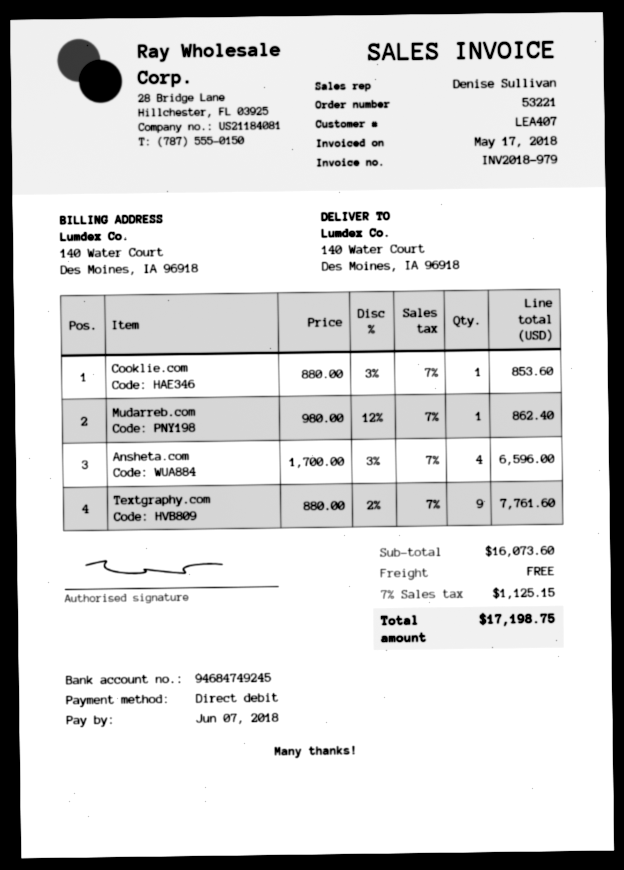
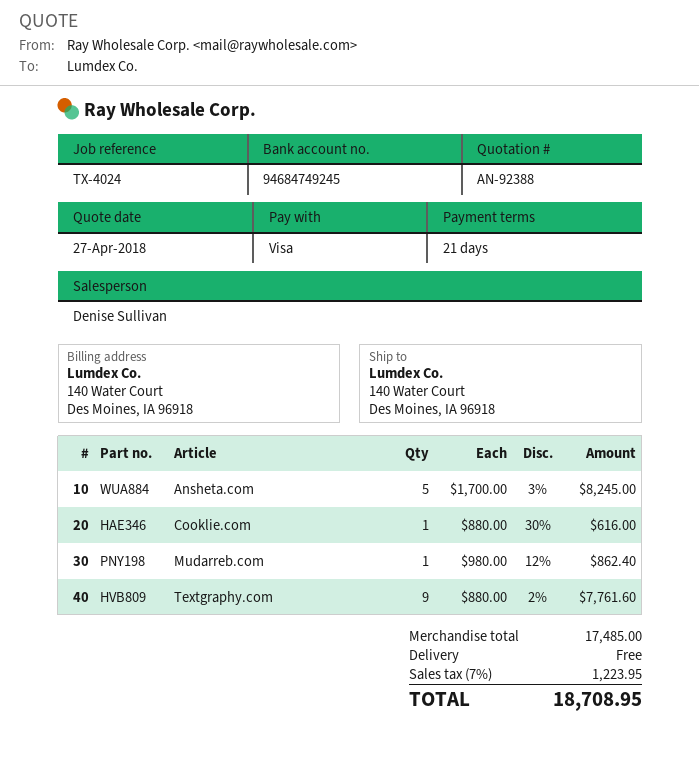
payment method: direct debit -> Visa
Cooklie.com: 1 x 880.00 - 3% = 853.60 -> 1 x 880.00 - 30% = 616.00
Ansheta.com: 4 x 1700.00 - 3% = 6596.00 -> 5 x 1700.00 - 3% = 8245.00
subtotal: 16073.60 -> 17485.00
tax: 7% = 1125.15 -> 7% = 1223.95
total: 17198.75 -> 18708.95

